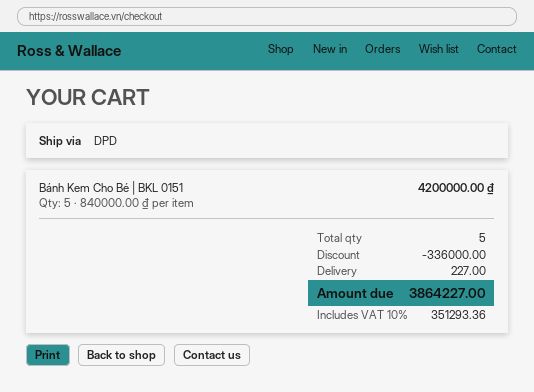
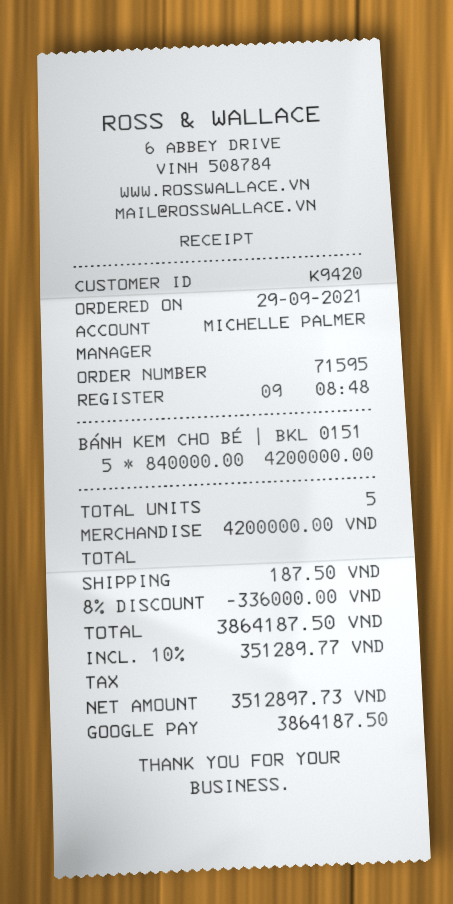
shipping: 227.00 -> 187.50
tax: 10% = 351293.36 -> 10% = 351289.77
total: 3864227.00 -> 3864187.50

